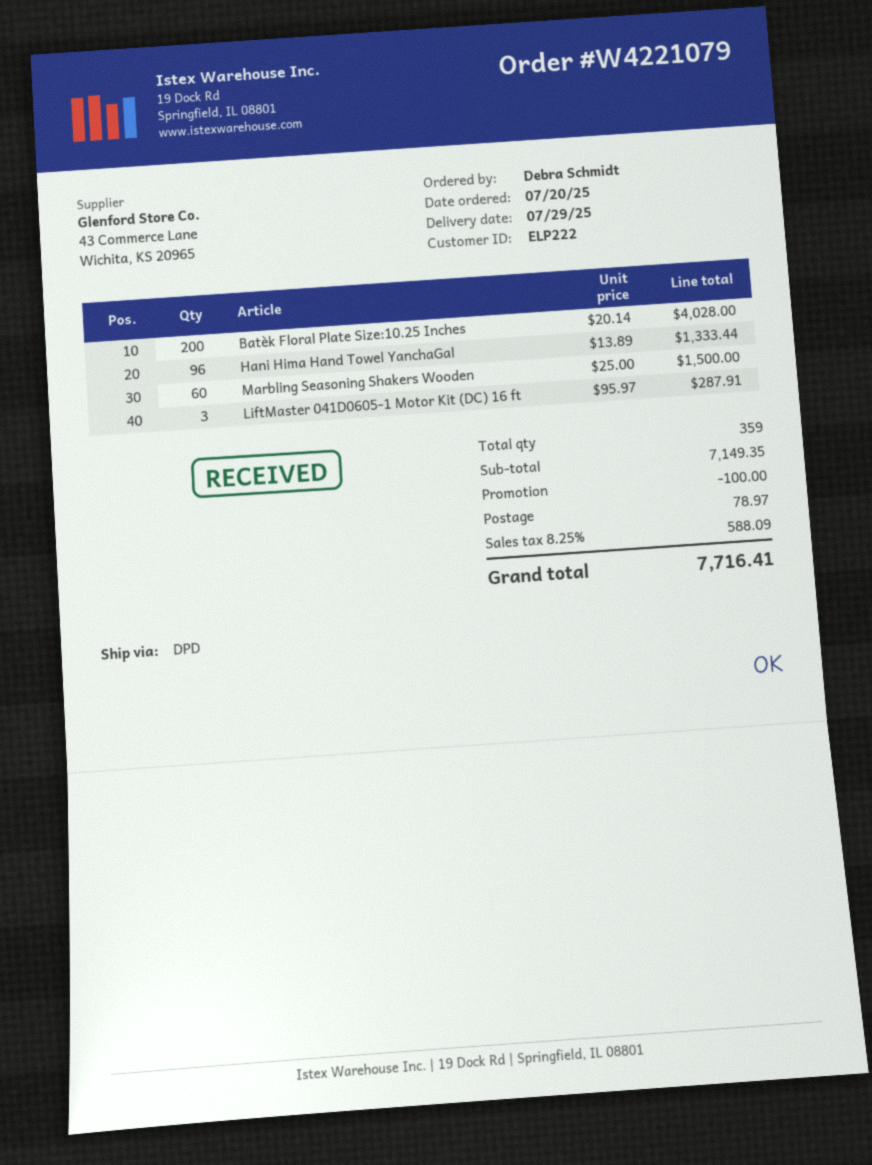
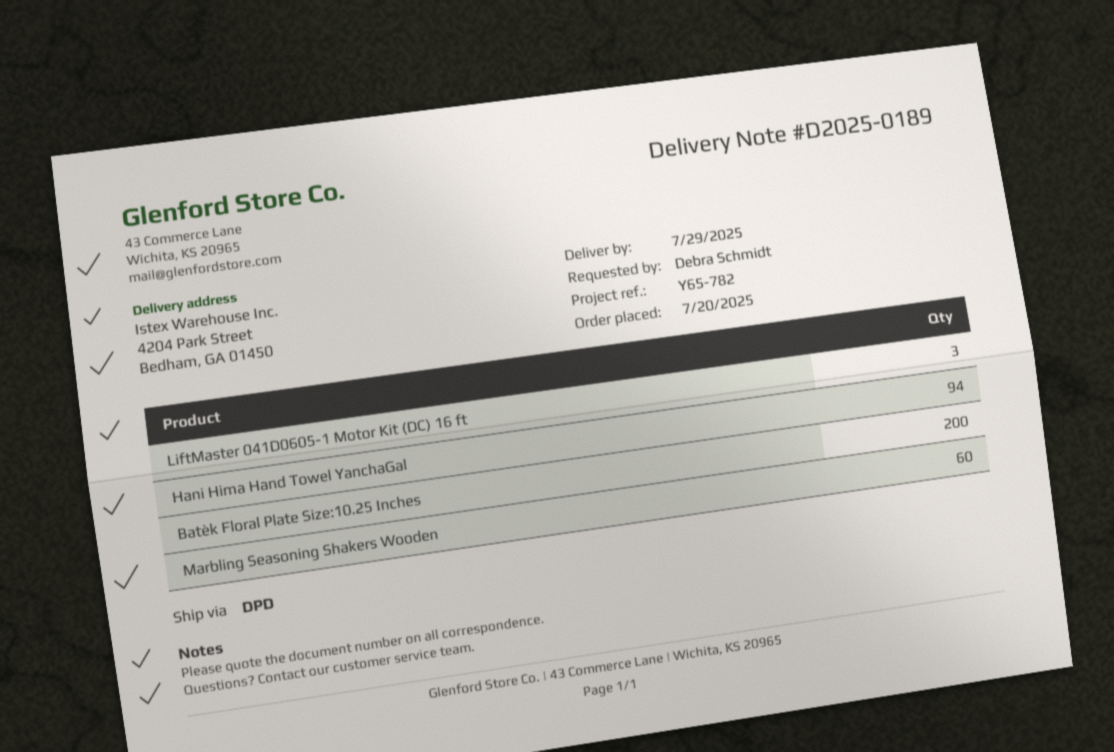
Hani Hima Hand Towel YanchaGal: 96 -> 94

